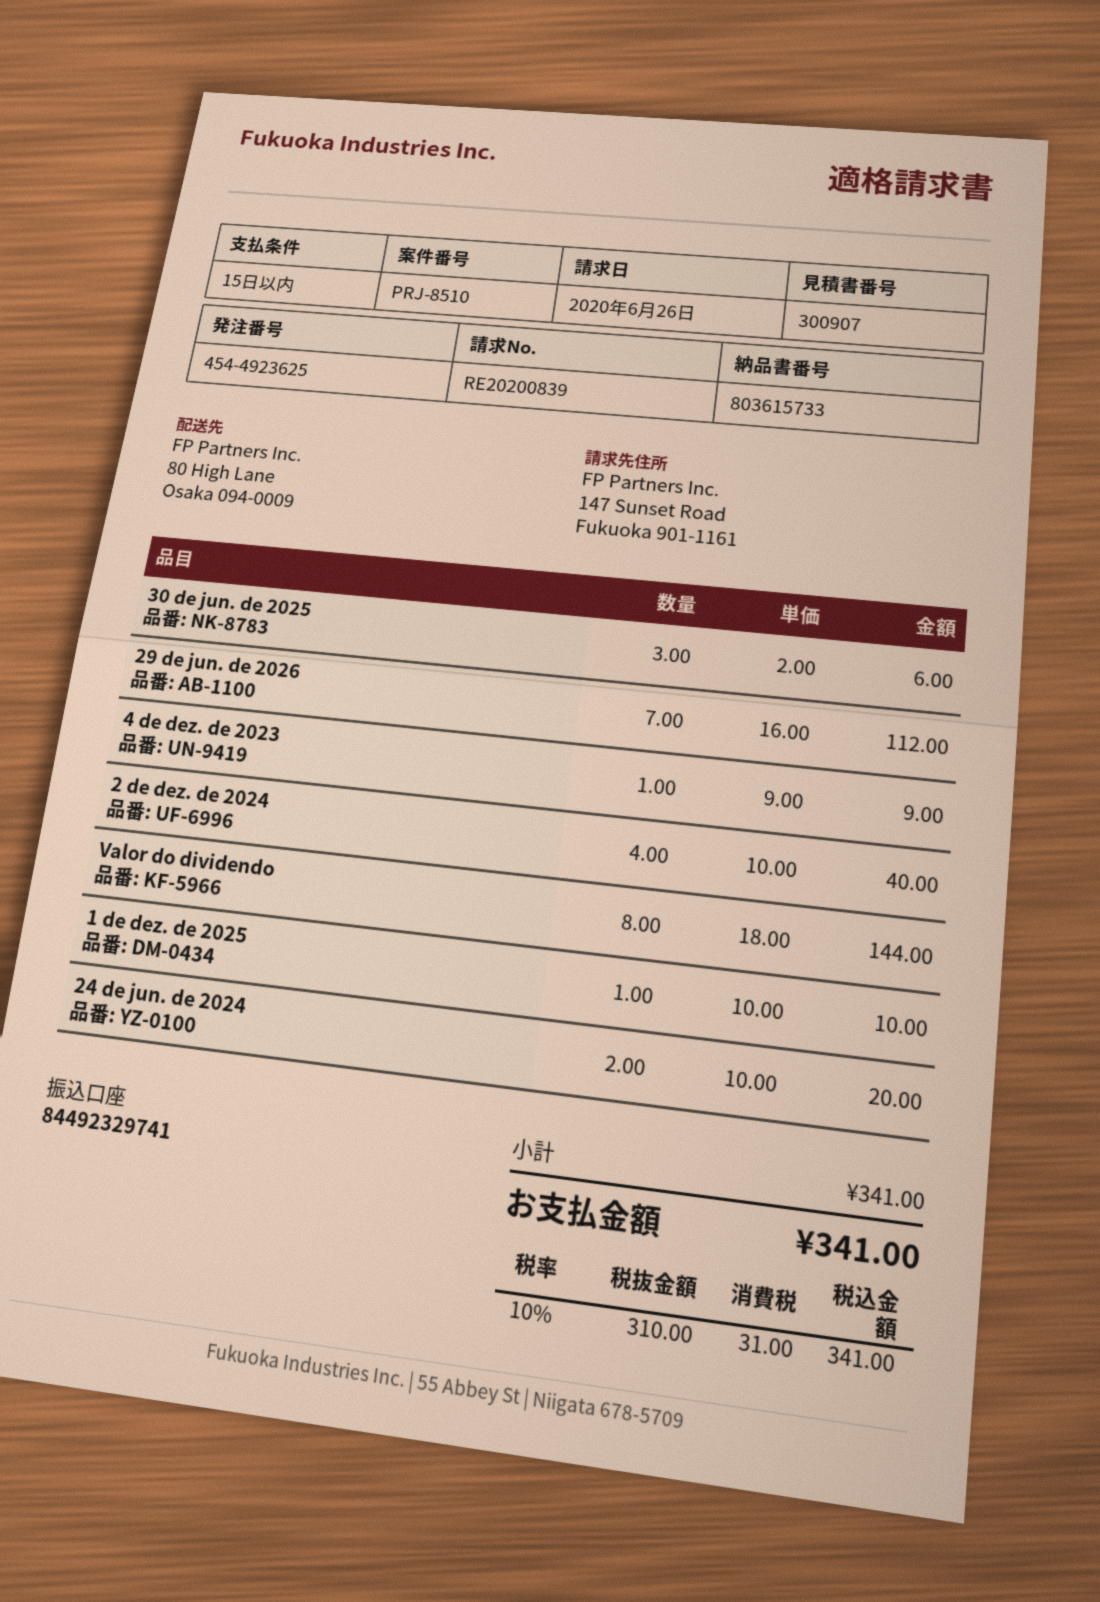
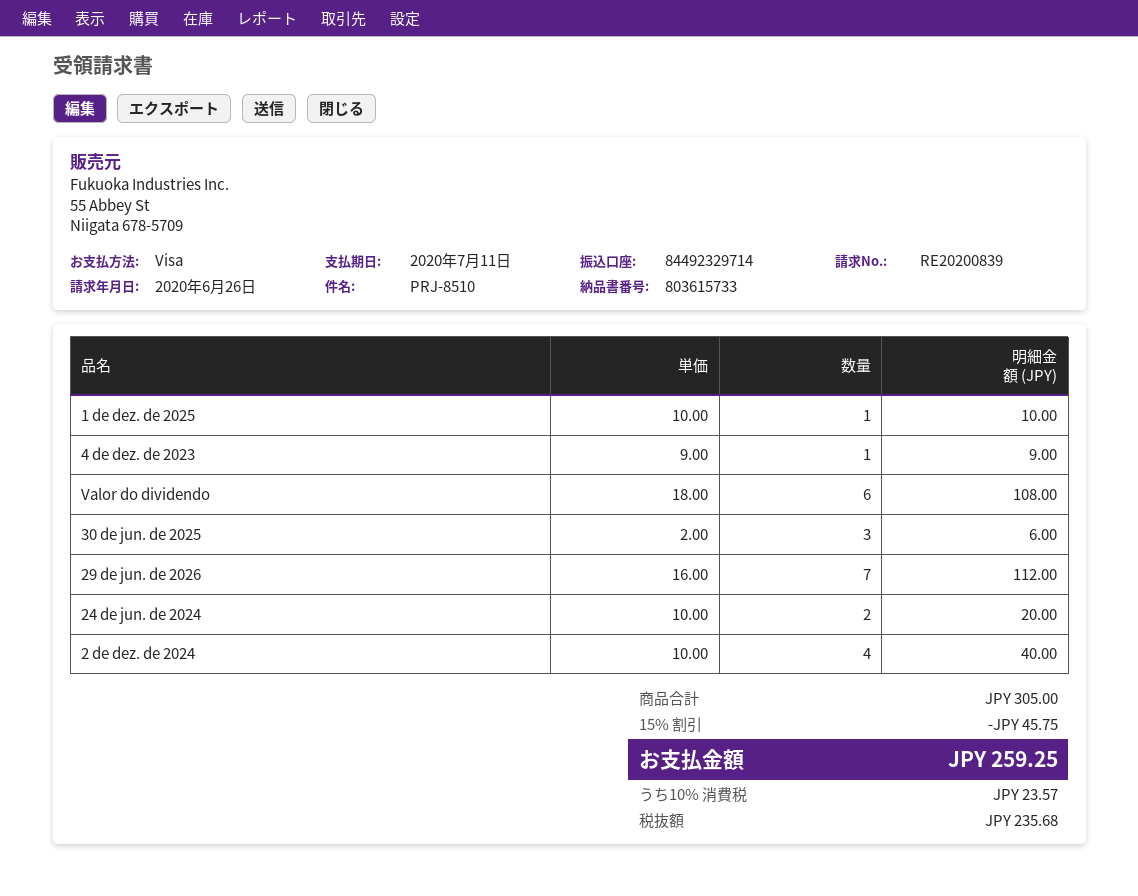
bank account: 84492329741 -> 84492329714
Valor do dividendo: 8 x 18.00 = 144.00 -> 6 x 18.00 = 108.00
subtotal: 341.00 -> 305.00
discount: none -> 15% = 45.75
net: 310.00 -> 235.68
tax: 10% = 31.00 -> 10% = 23.57
total: 341.00 -> 259.25

